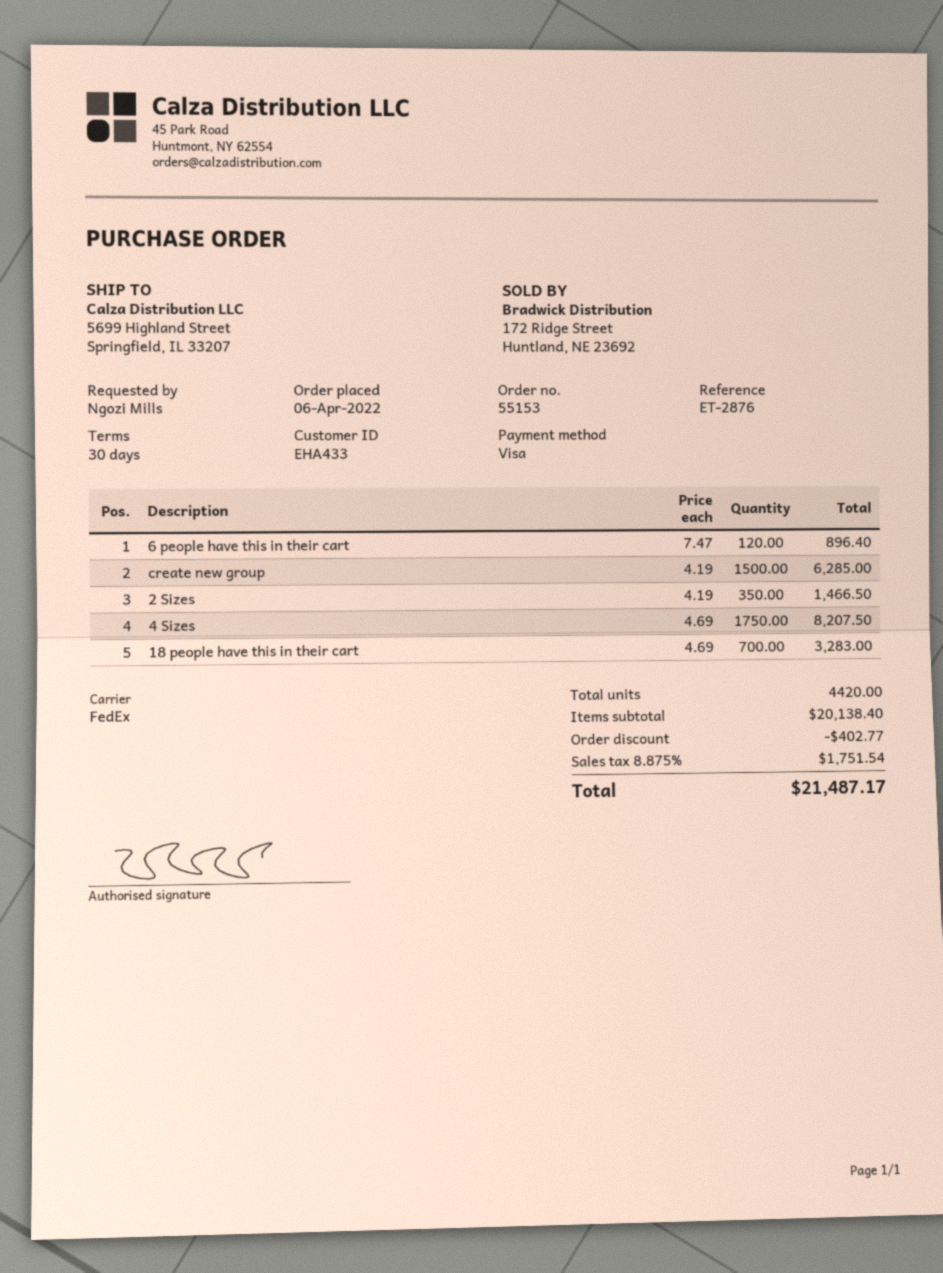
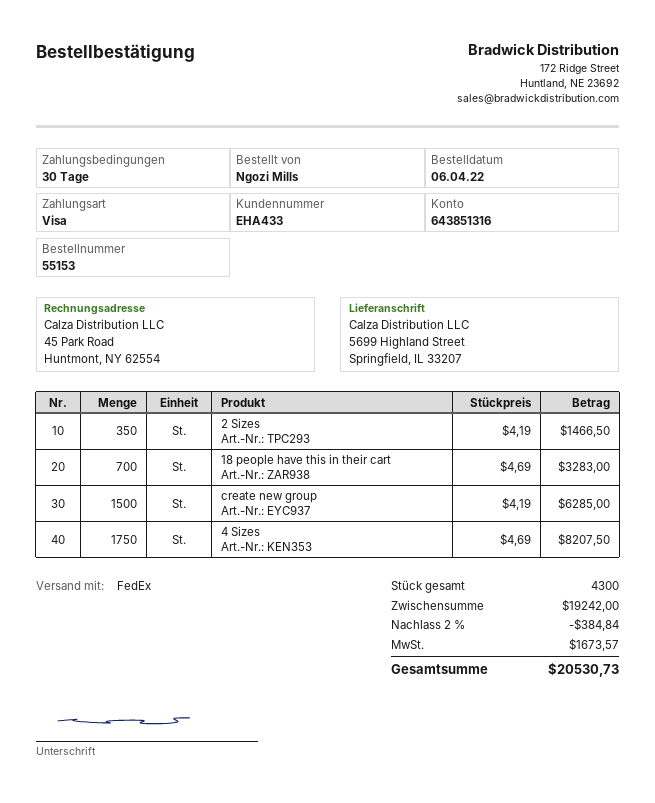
6 people have this in their cart: 120 x 7.47 = 896.40 -> none
total quantity: 4420 -> 4300
subtotal: 20138.40 -> 19242.00
discount: 402.77 -> 384.84
tax: 1751.54 -> 1673.57
total: 21487.17 -> 20530.73

